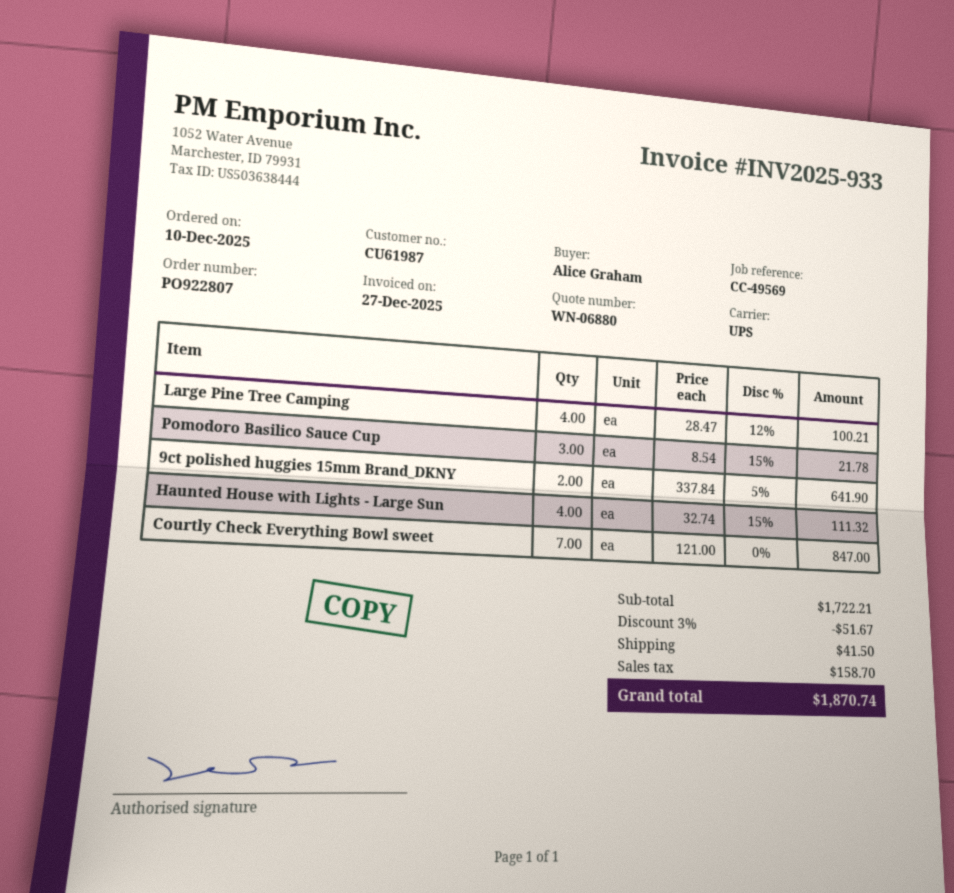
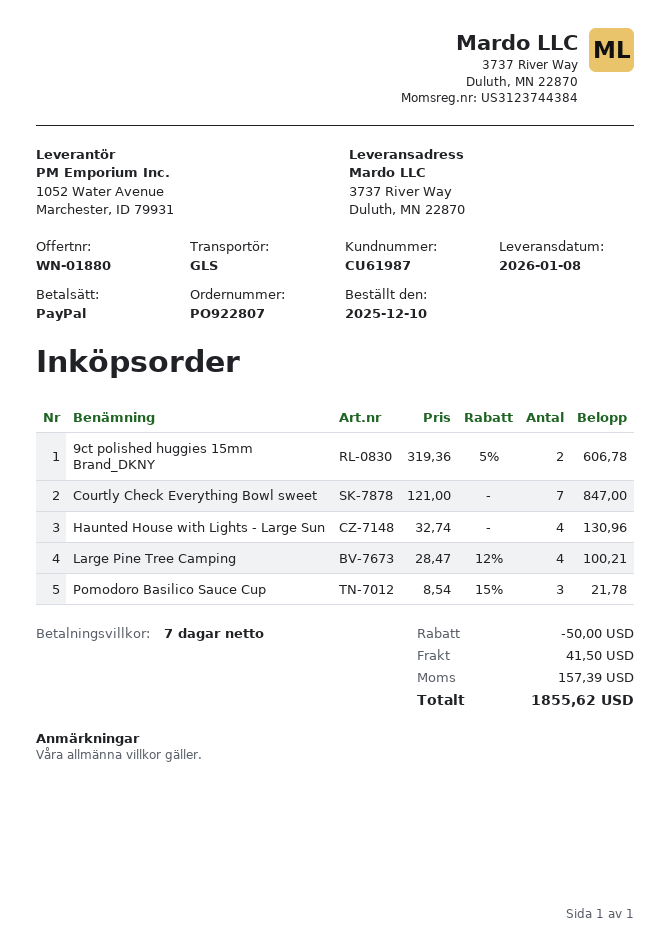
quote number: WN-06880 -> WN-01880
shipping method: UPS -> GLS
9ct polished huggies 15mm Brand_DKNY: 2 x 337.84 - 5% = 641.90 -> 2 x 319.36 - 5% = 606.78
Haunted House with Lights - Large Sun: 4 x 32.74 - 15% = 111.32 -> 4 x 32.74 = 130.96
discount: 51.67 -> 50.00
tax: 158.70 -> 157.39
total: 1870.74 -> 1855.62

